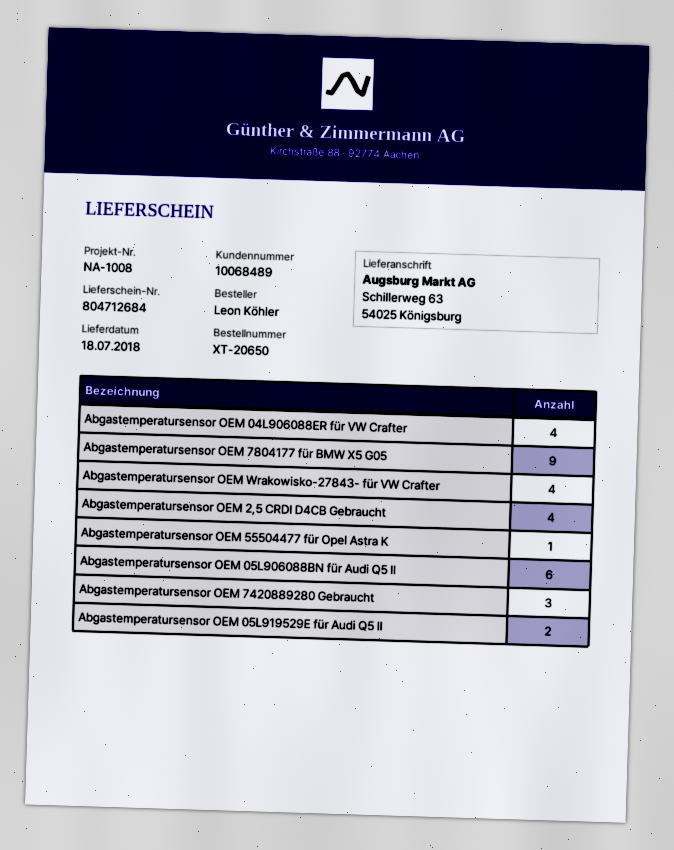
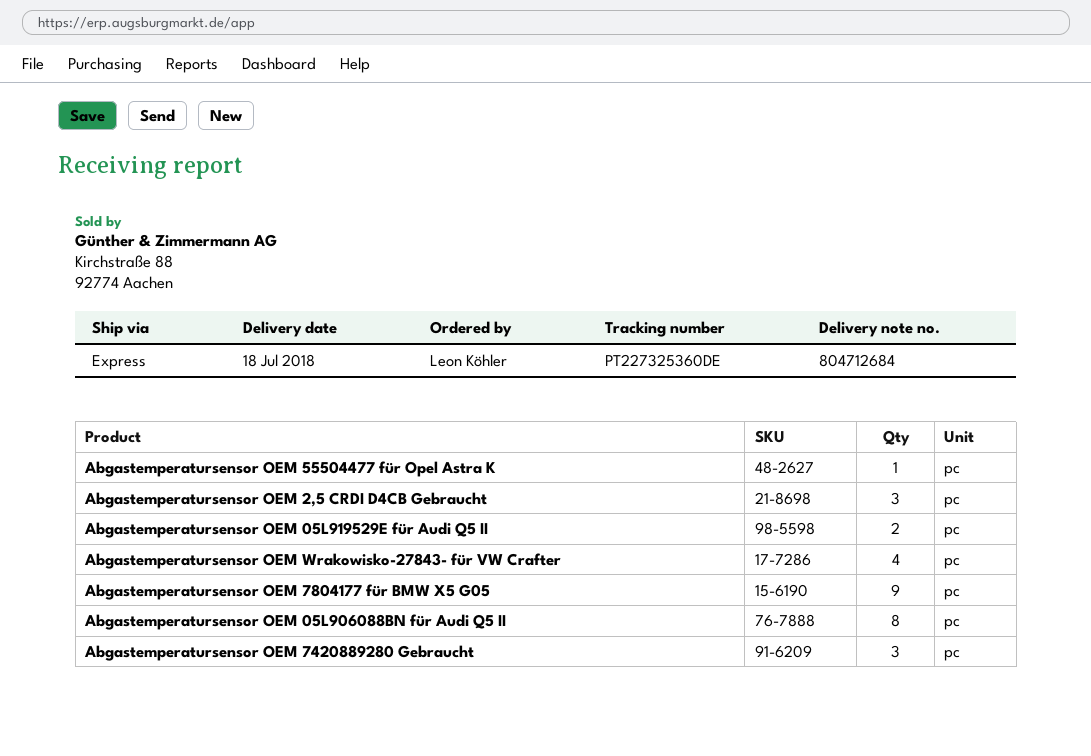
Abgastemperatursensor OEM 04L906088ER für VW Crafter: 4 -> none
Abgastemperatursensor OEM 2,5 CRDI D4CB Gebraucht: 4 -> 3
Abgastemperatursensor OEM 05L906088BN für Audi Q5 II: 6 -> 8

